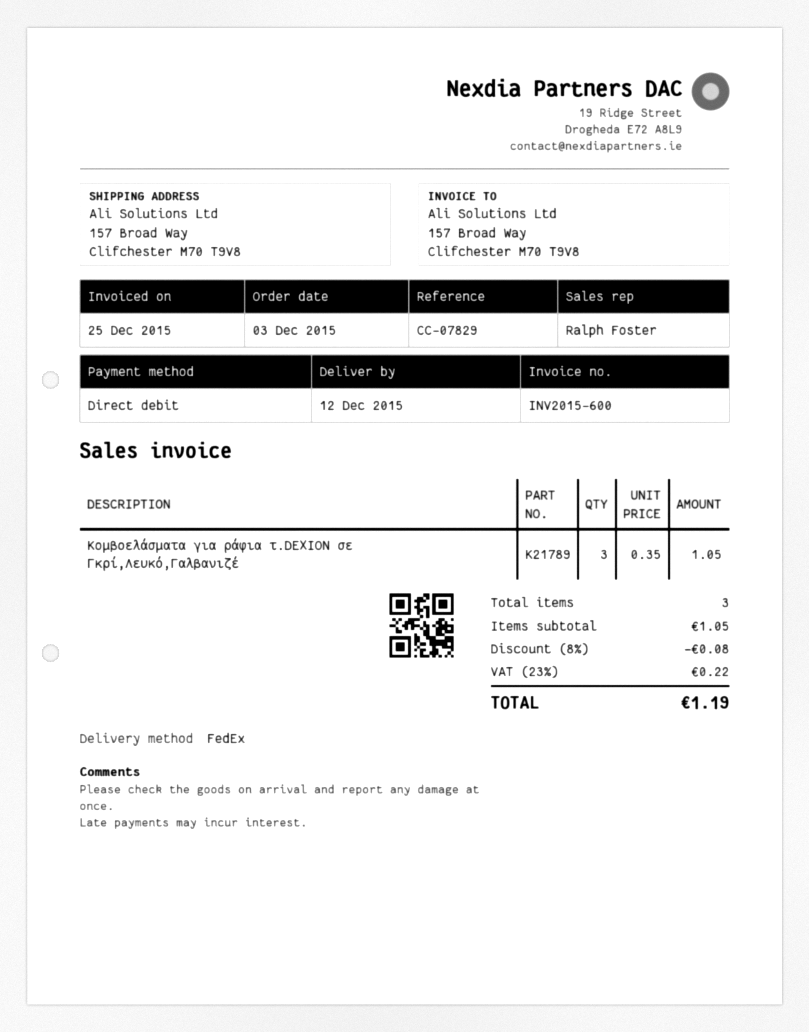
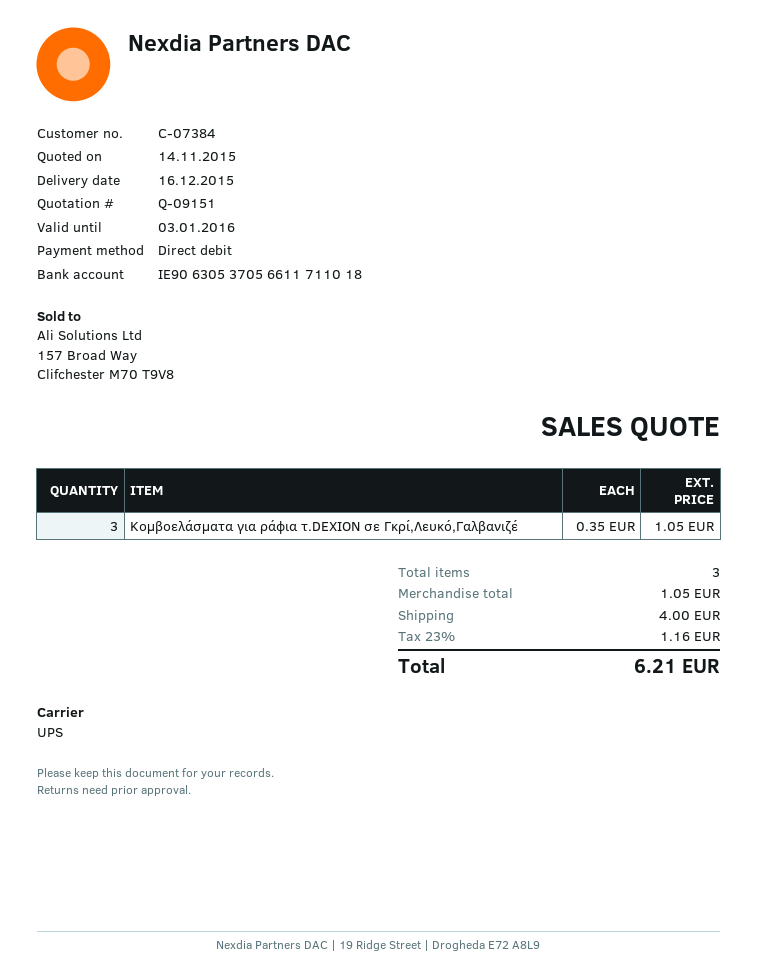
delivery date: 2015-12-12 -> 2015-12-16
shipping method: FedEx -> UPS
discount: 8% = 0.08 -> none
shipping: none -> 4.00
tax: 23% = 0.22 -> 23% = 1.16
total: 1.19 -> 6.21

